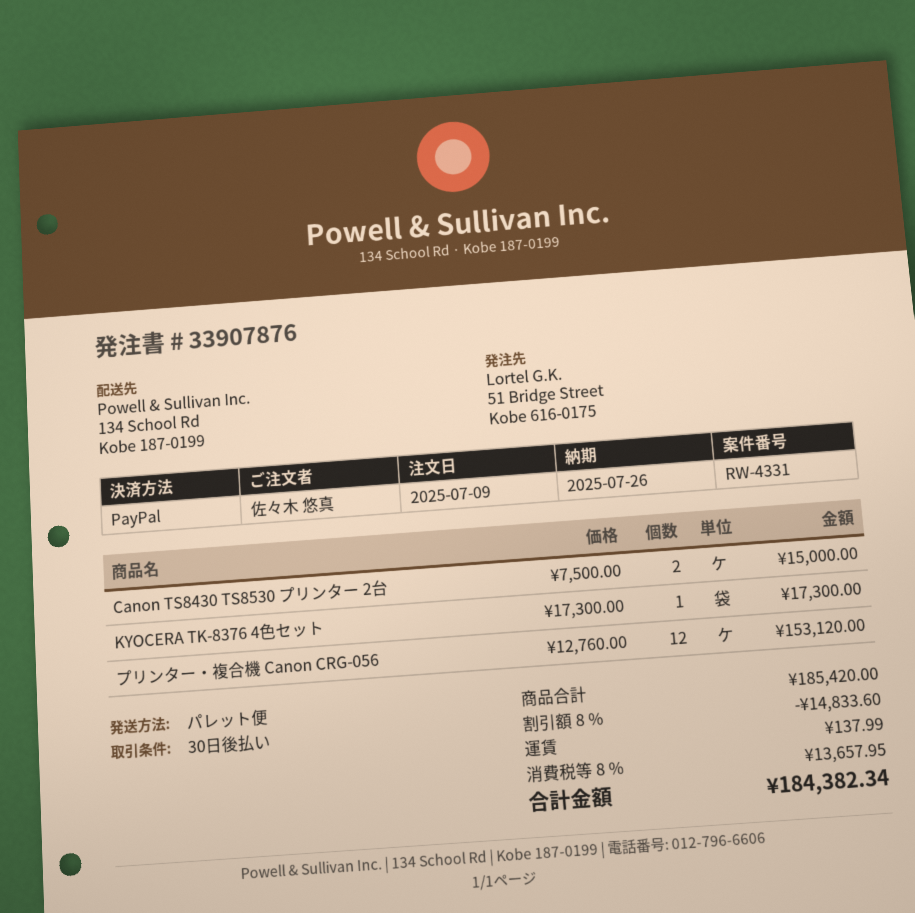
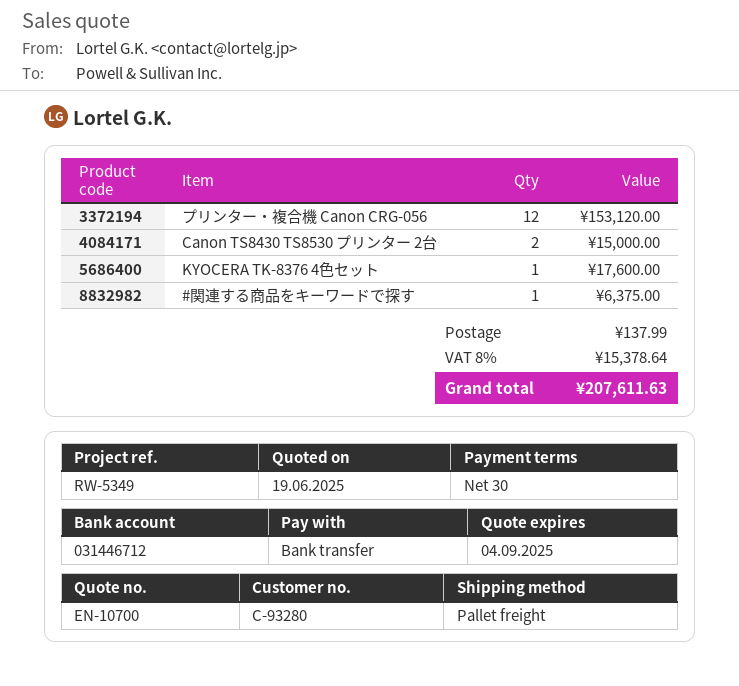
reference: RW-4331 -> RW-5349
payment method: PayPal -> bank transfer
KYOCERA TK-8376 4色セット: 1 for 17300.00 -> 1 for 17600.00
#関連する商品をキーワードで探す: none -> 1 for 6375.00
discount: 8% = 14833.60 -> none
tax: 8% = 13657.95 -> 8% = 15378.64
total: 184382.34 -> 207611.63

